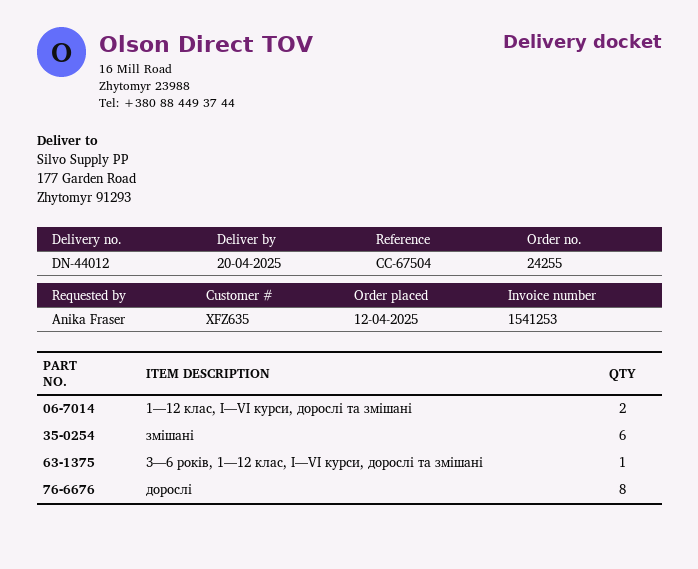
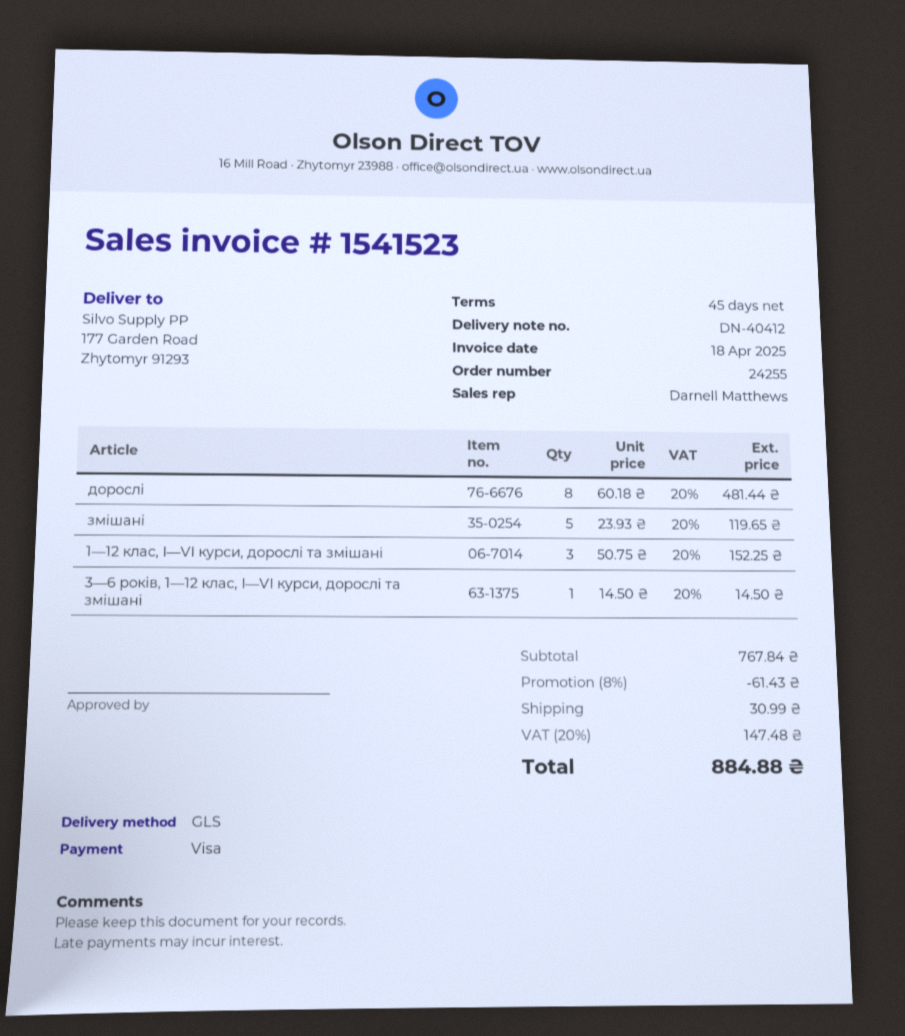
delivery note number: DN-44012 -> DN-40412
invoice number: 1541253 -> 1541523
1—12 клас, I—VI курси, дорослі та змішані: 2 -> 3
змішані: 6 -> 5

